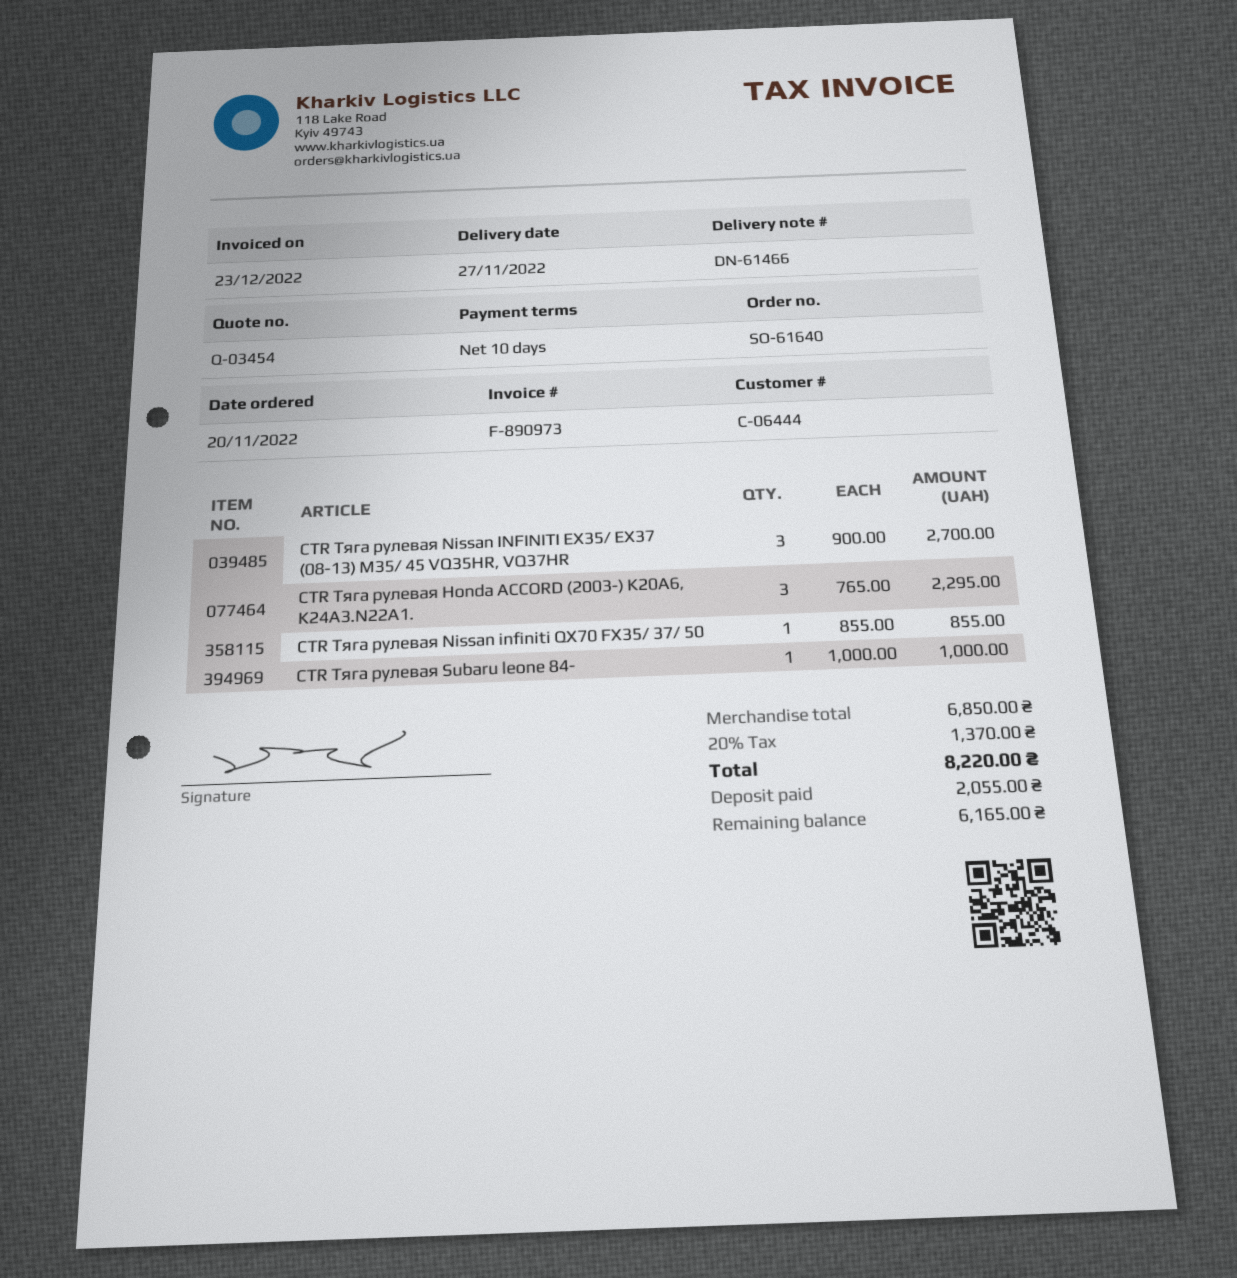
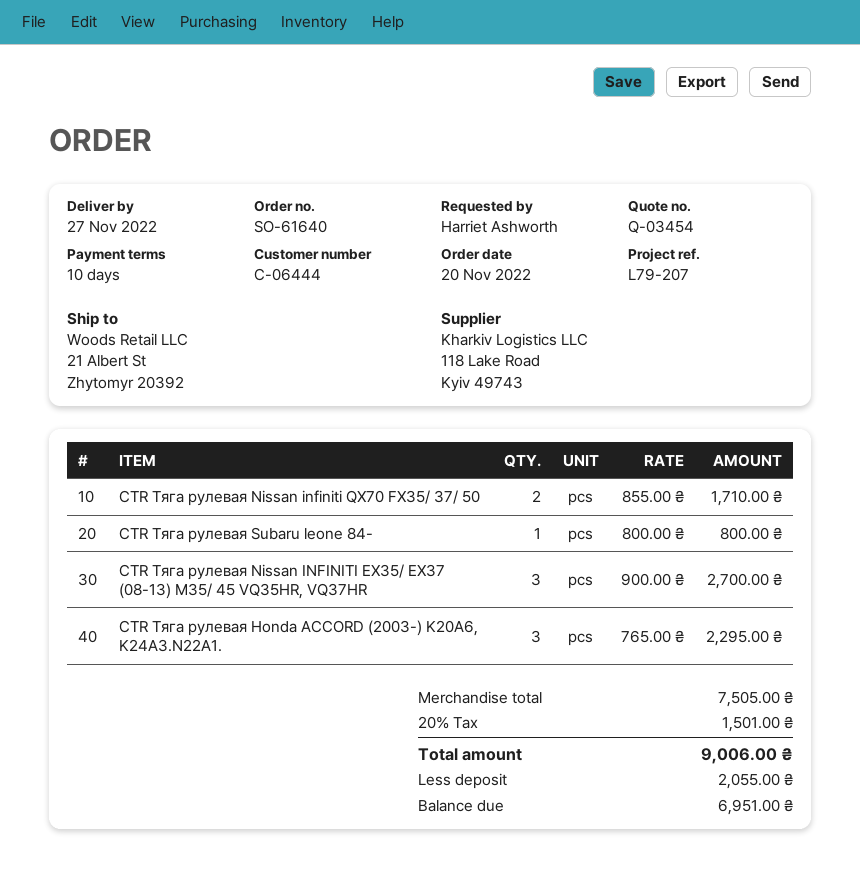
CTR Тяга рулевая Nissan infiniti QX70 FX35/ 37/ 50: 1 x 855.00 = 855.00 -> 2 x 855.00 = 1710.00
CTR Тяга рулевая Subaru leone 84-: 1 x 1000.00 = 1000.00 -> 1 x 800.00 = 800.00
subtotal: 6850.00 -> 7505.00
tax: 20% = 1370.00 -> 20% = 1501.00
total: 8220.00 -> 9006.00
balance: 6165.00 -> 6951.00

